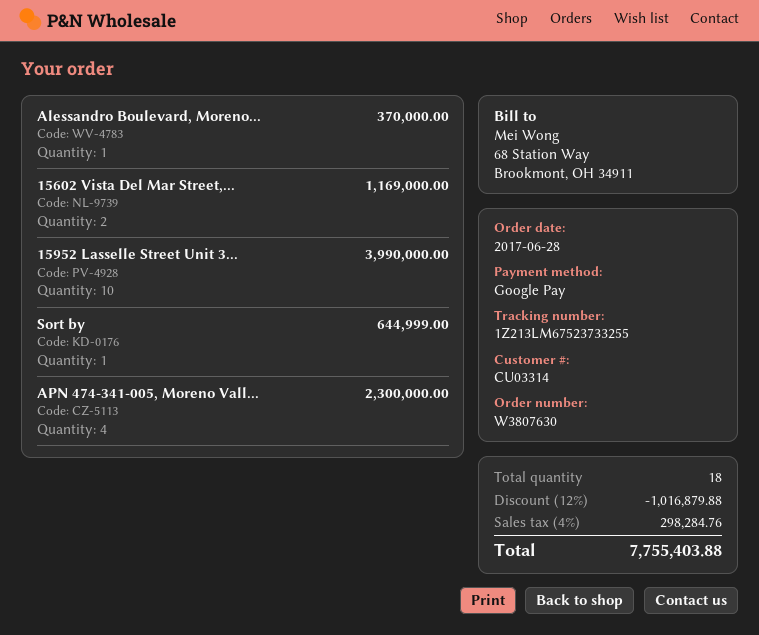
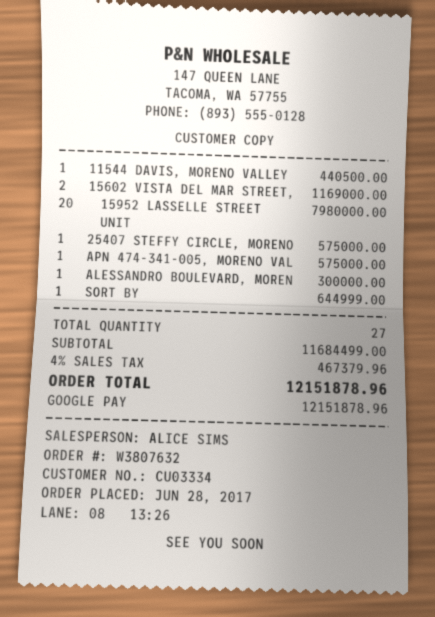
order number: W3807630 -> W3807632
customer number: CU03314 -> CU03334
Alessandro Boulevard, Moreno...: 1 for 370000.00 -> 1 for 300000.00
15952 Lasselle Street Unit 3...: 10 for 3990000.00 -> 20 for 7980000.00
APN 474-341-005, Moreno Vall...: 4 for 2300000.00 -> 1 for 575000.00
11544 DAVIS, MORENO VALLEY: none -> 1 for 440500.00
25407 STEFFY CIRCLE, MORENO: none -> 1 for 575000.00
total quantity: 18 -> 27
discount: 12% = 1016879.88 -> none
tax: 4% = 298284.76 -> 4% = 467379.96
total: 7755403.88 -> 12151878.96

